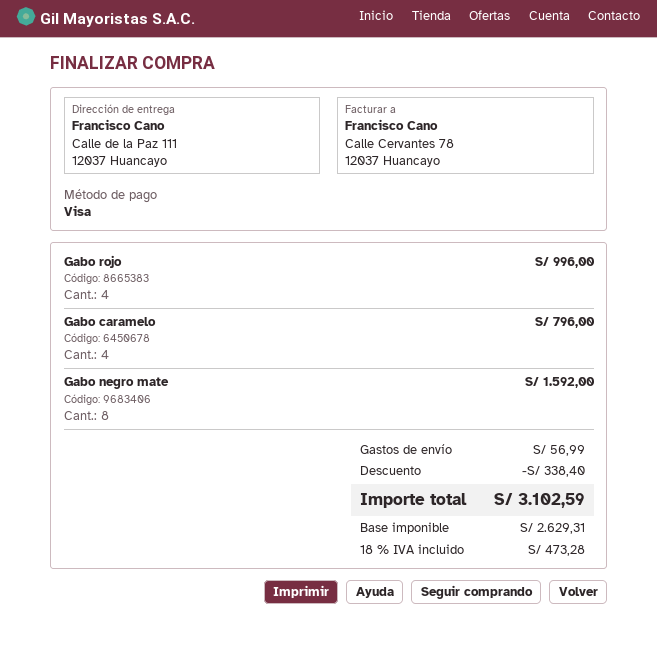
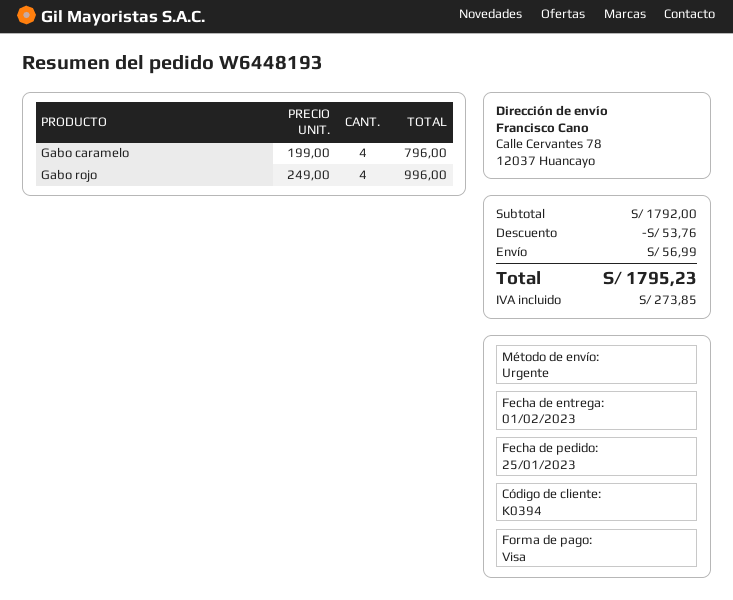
ship to: Calle de la Paz 111, 12037 Huancayo -> Calle Cervantes 78, 12037 Huancayo
Gabo negro mate: 8 for 1592.00 -> none
discount: 338.40 -> 53.76
tax: 473.28 -> 273.85
total: 3102.59 -> 1795.23

